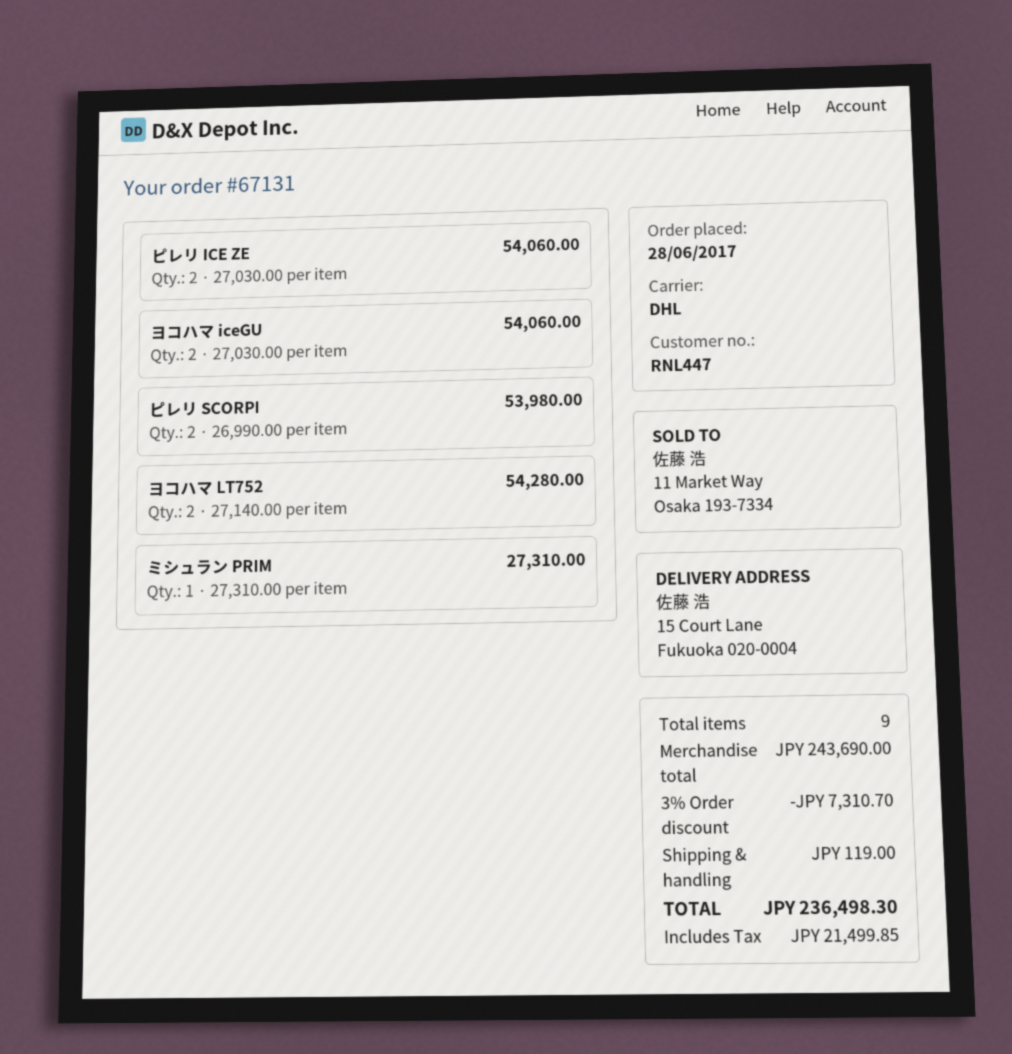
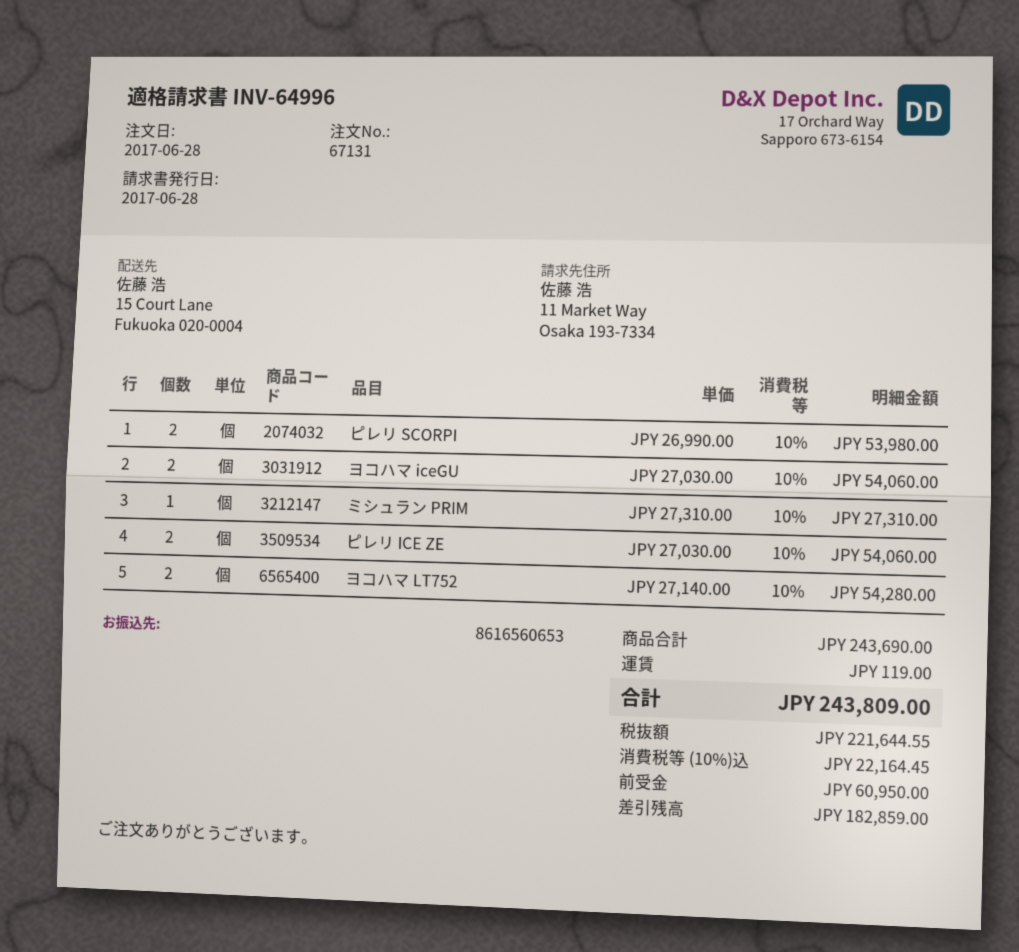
discount: 3% = 7310.70 -> none
tax: 21499.85 -> 22164.45
total: 236498.30 -> 243809.00

